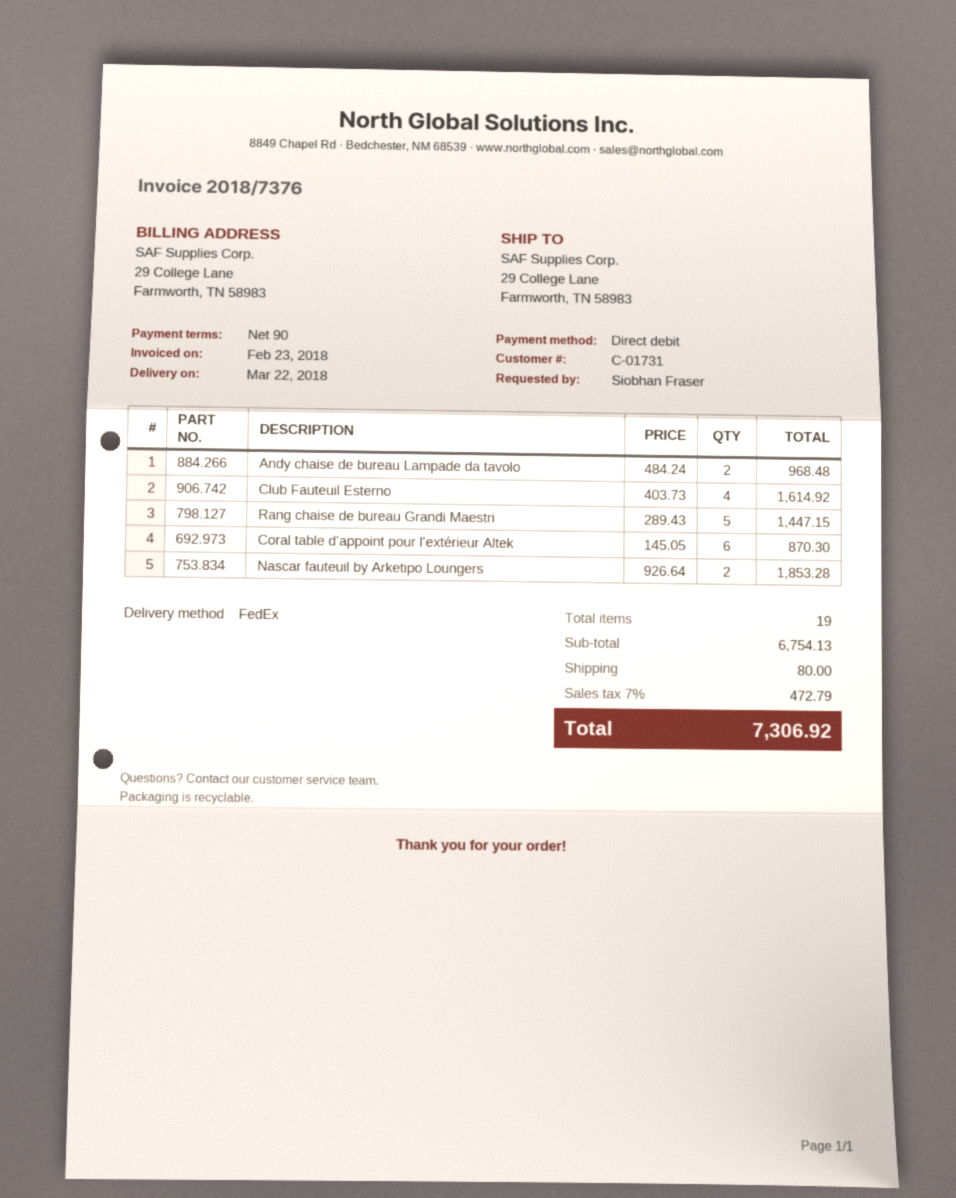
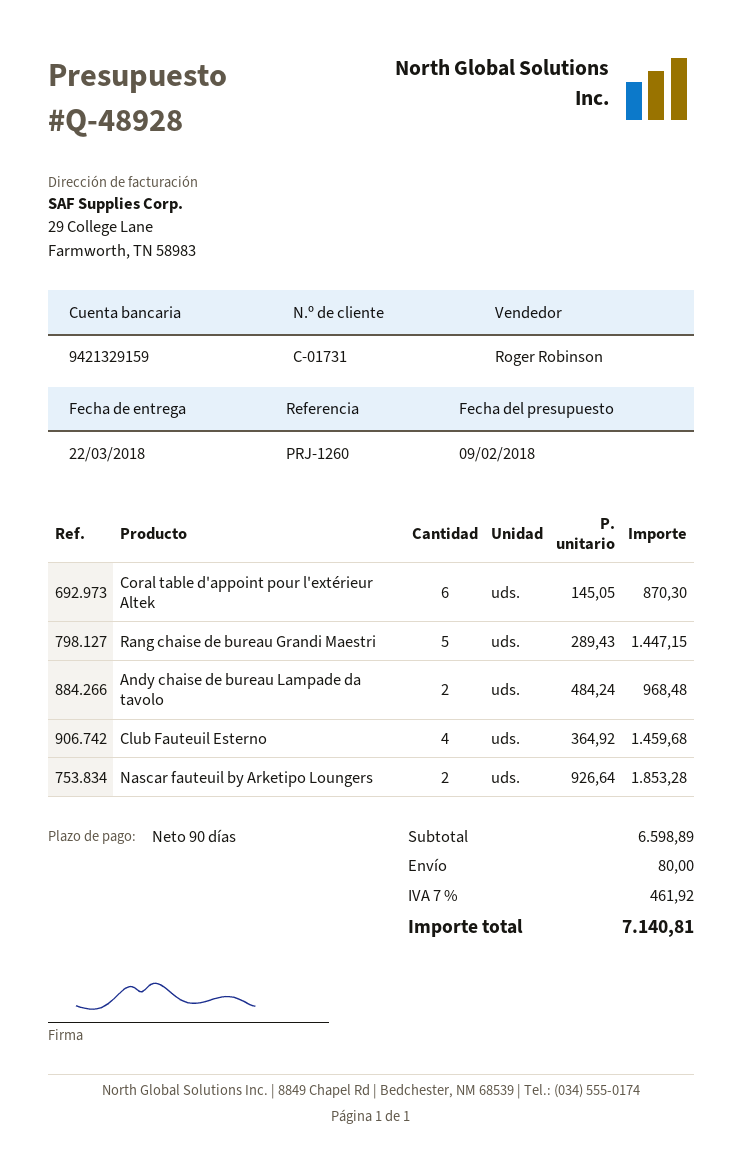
Club Fauteuil Esterno: 4 x 403.73 = 1614.92 -> 4 x 364.92 = 1459.68
subtotal: 6754.13 -> 6598.89
tax: 7% = 472.79 -> 7% = 461.92
total: 7306.92 -> 7140.81

